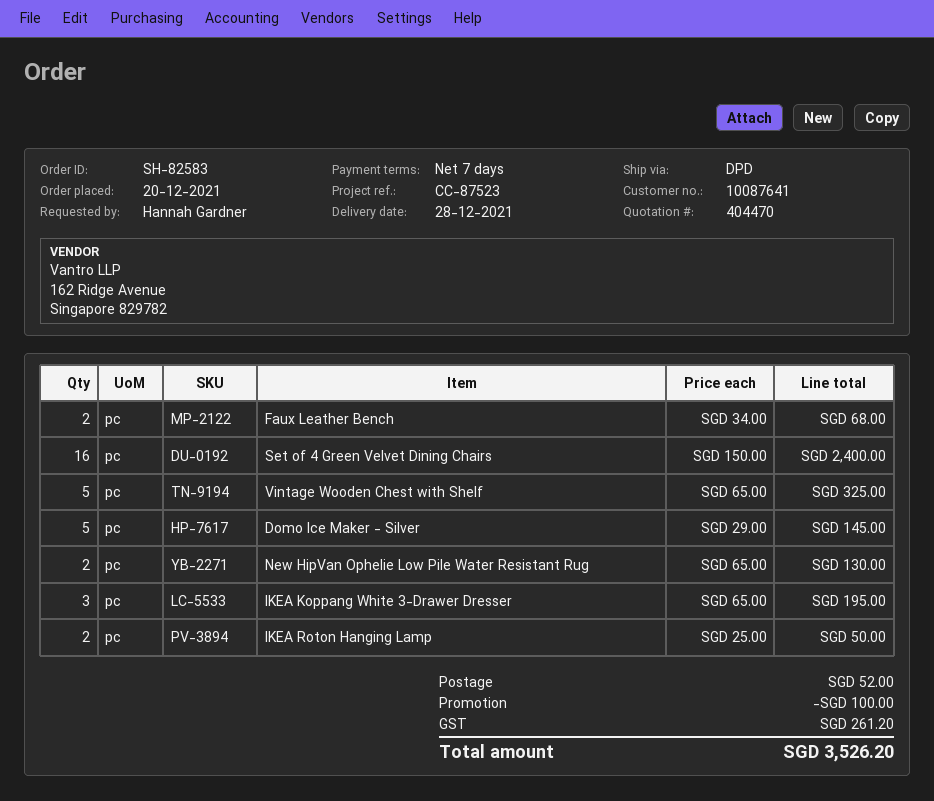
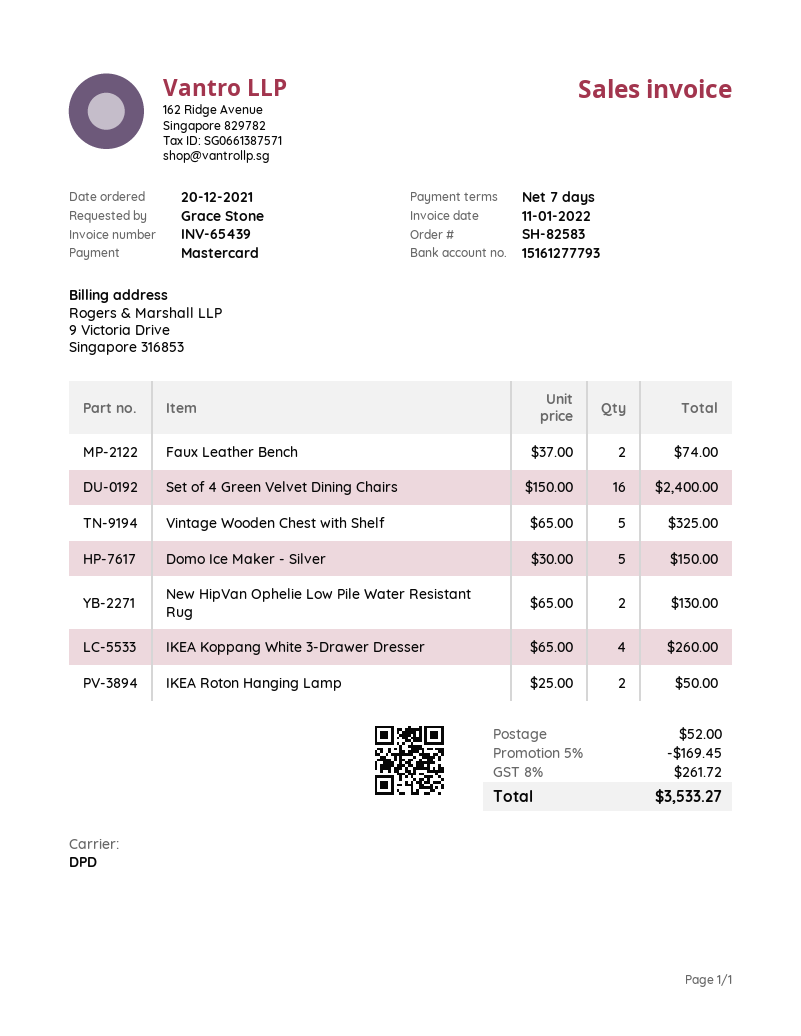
ordered by: Hannah Gardner -> Grace Stone
Faux Leather Bench: 2 x 34.00 = 68.00 -> 2 x 37.00 = 74.00
Domo Ice Maker - Silver: 5 x 29.00 = 145.00 -> 5 x 30.00 = 150.00
IKEA Koppang White 3-Drawer Dresser: 3 x 65.00 = 195.00 -> 4 x 65.00 = 260.00
discount: 100.00 -> 169.45
tax: 261.20 -> 261.72
total: 3526.20 -> 3533.27

